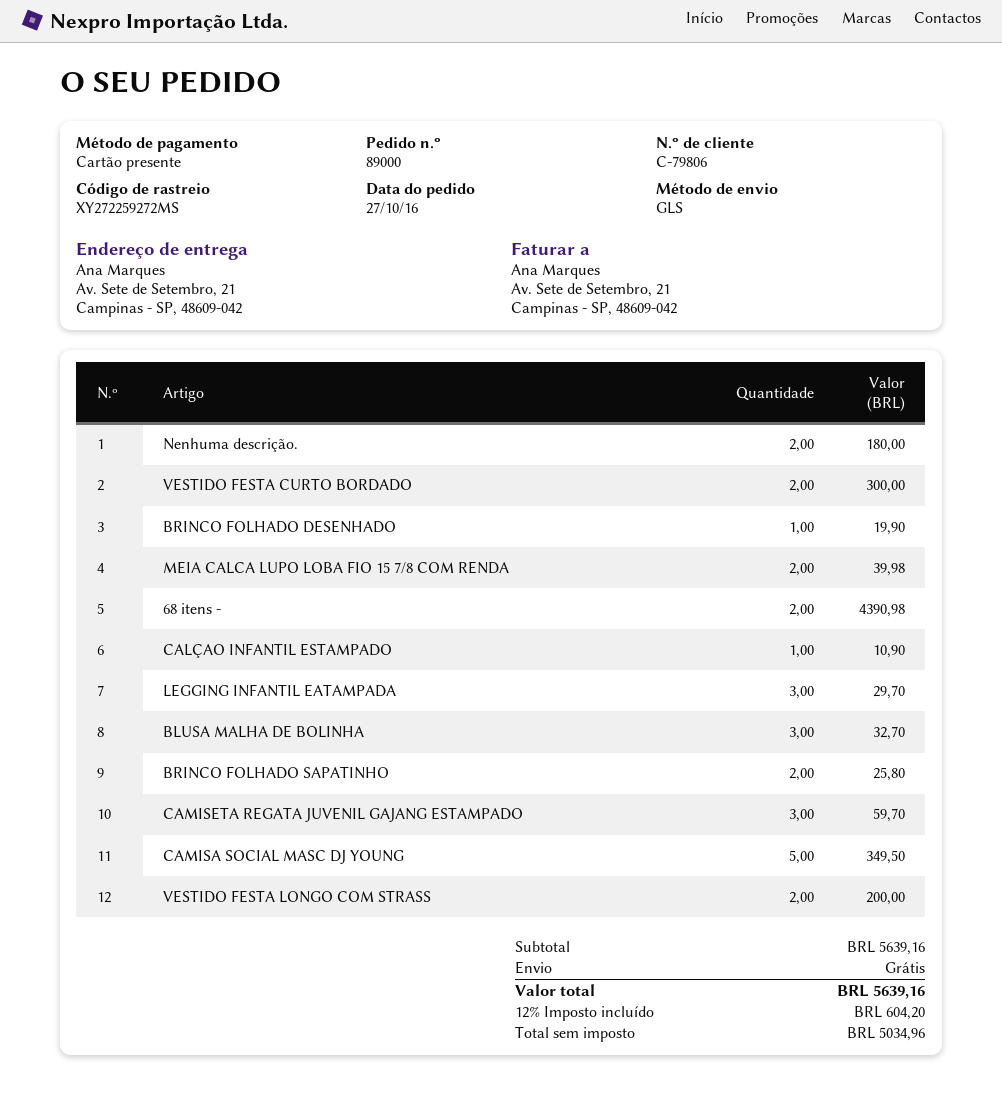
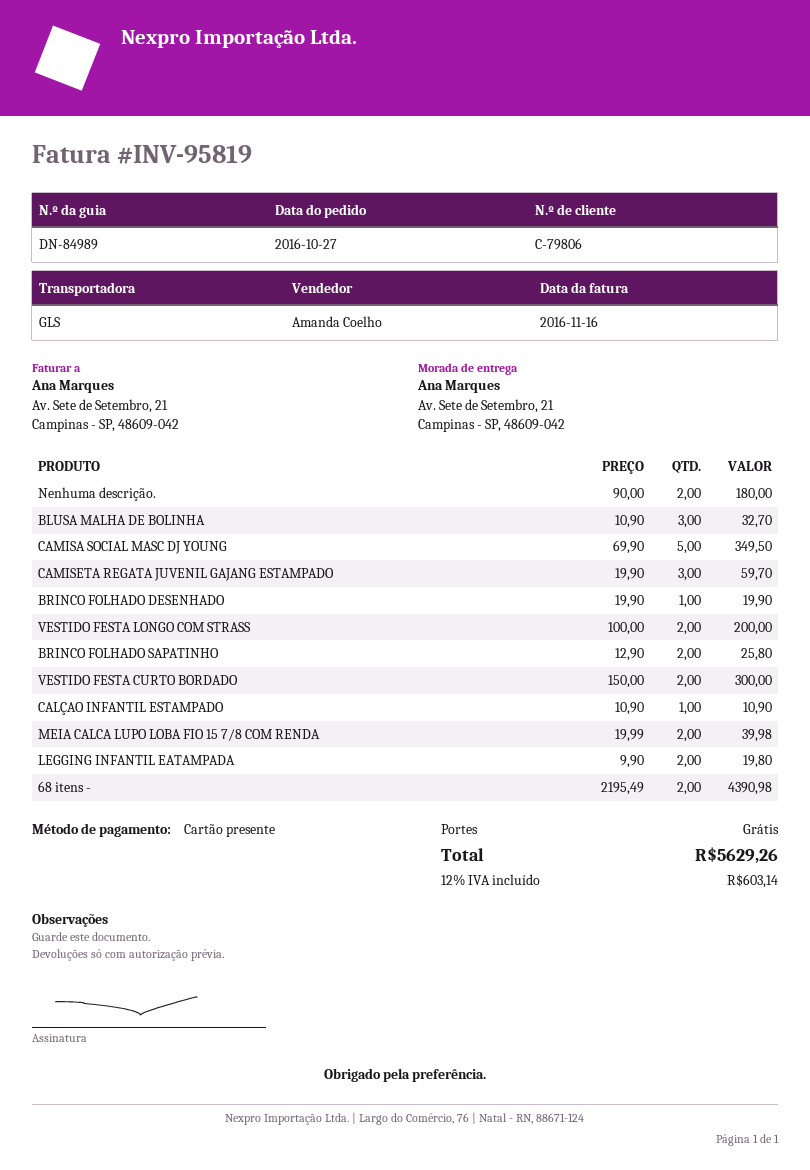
LEGGING INFANTIL EATAMPADA: 3 for 29.70 -> 2 for 19.80
tax: 12% = 604.20 -> 12% = 603.14
total: 5639.16 -> 5629.26

